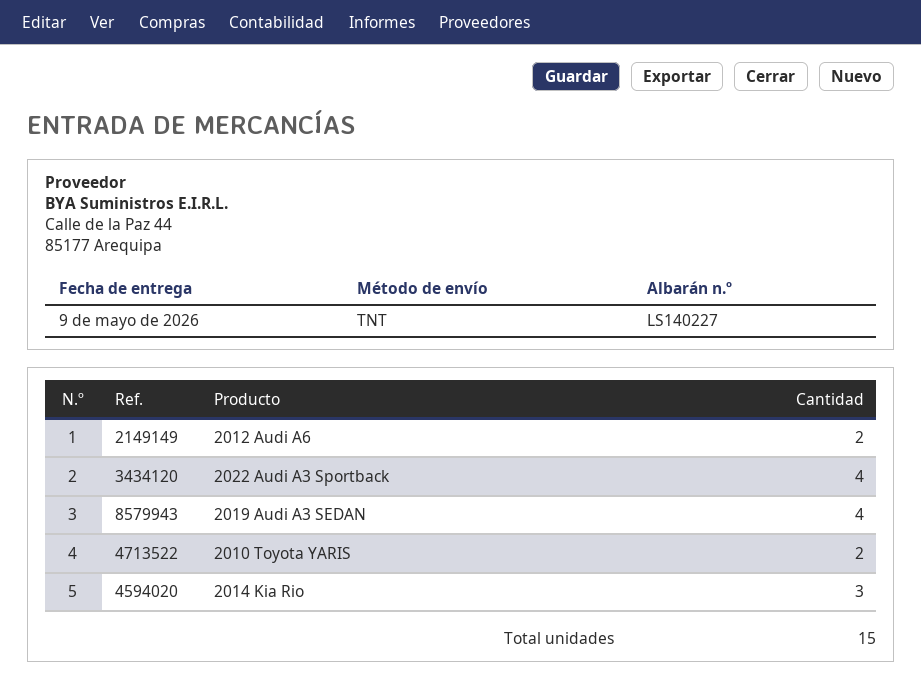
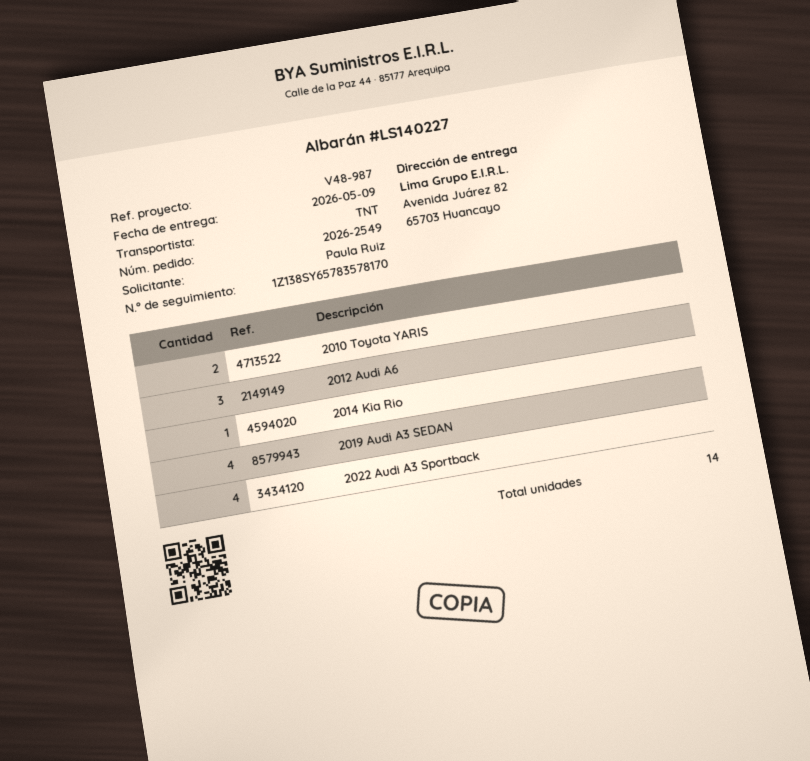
2012 Audi A6: 2 -> 3
2014 Kia Rio: 3 -> 1
total quantity: 15 -> 14

